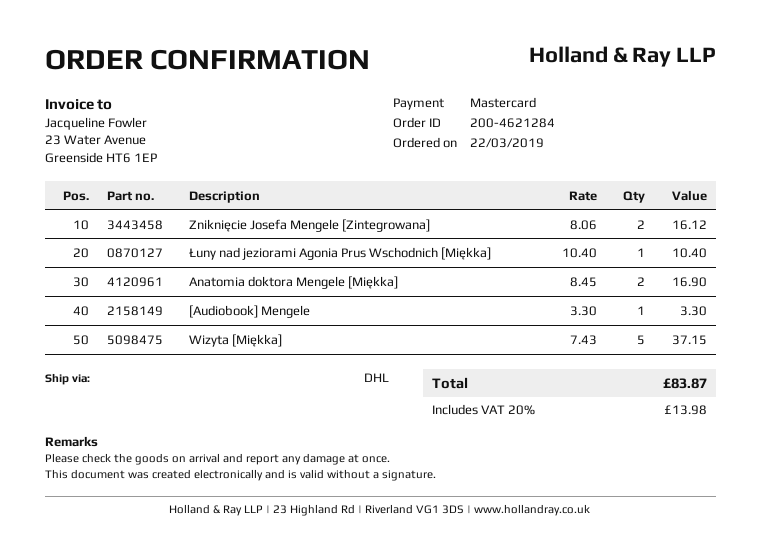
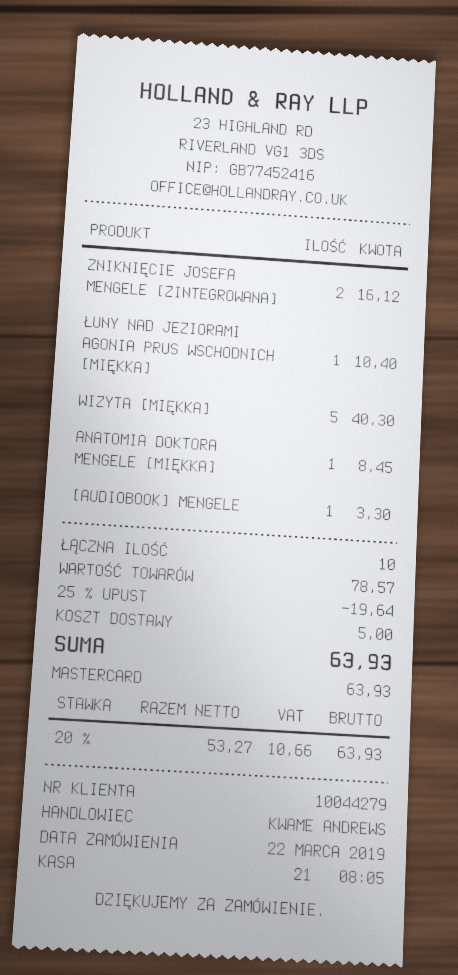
Anatomia doktora Mengele [Miękka]: 2 for 16.90 -> 1 for 8.45
Wizyta [Miękka]: 5 for 37.15 -> 5 for 40.30
discount: none -> 25% = 19.64
shipping: none -> 5.00
tax: 20% = 13.98 -> 20% = 10.66
total: 83.87 -> 63.93

